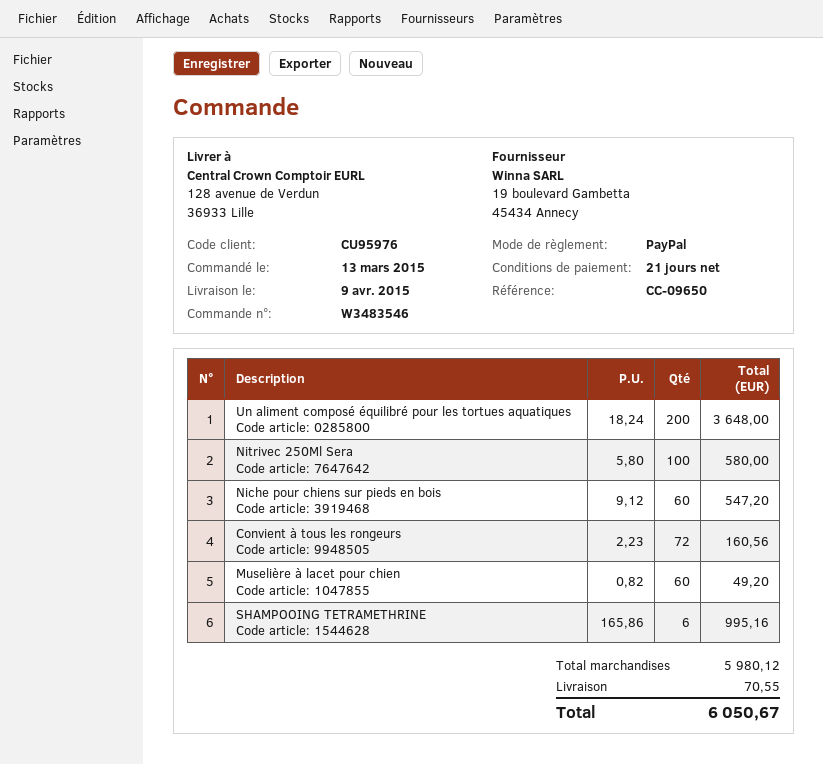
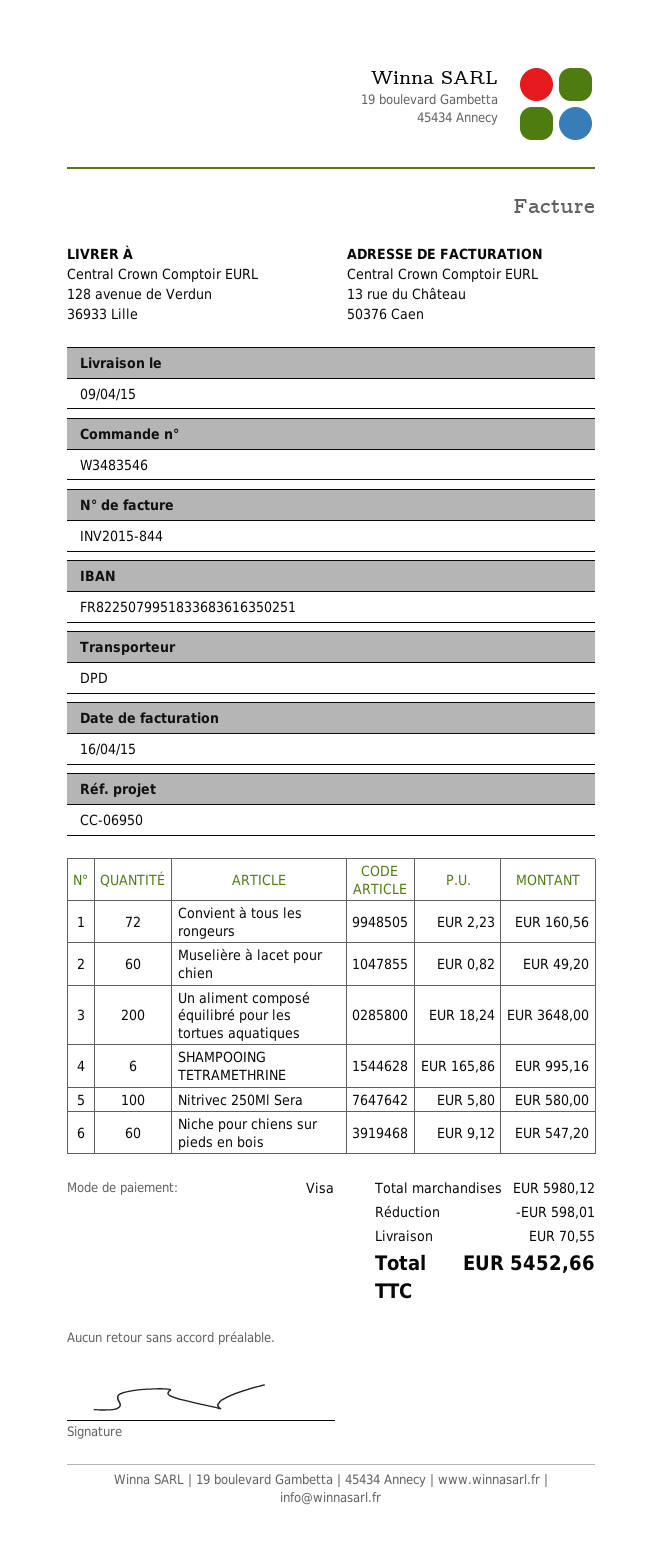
reference: CC-09650 -> CC-06950
payment method: PayPal -> Visa
discount: none -> 598.01
total: 6050.67 -> 5452.66

